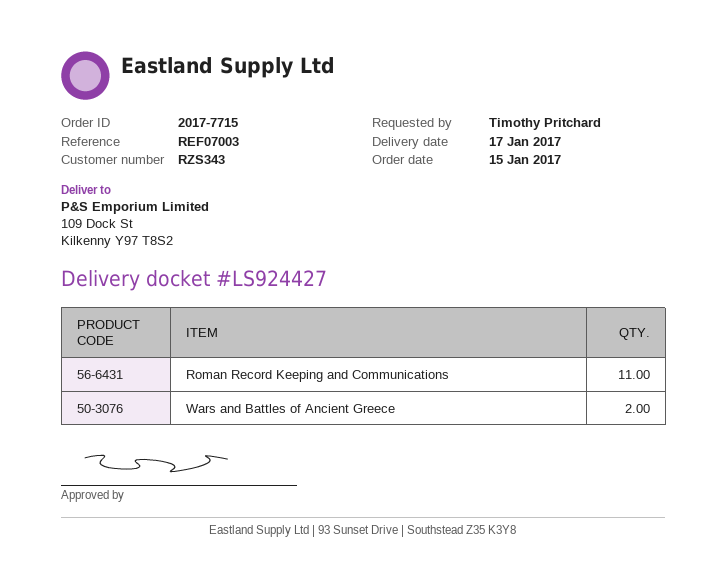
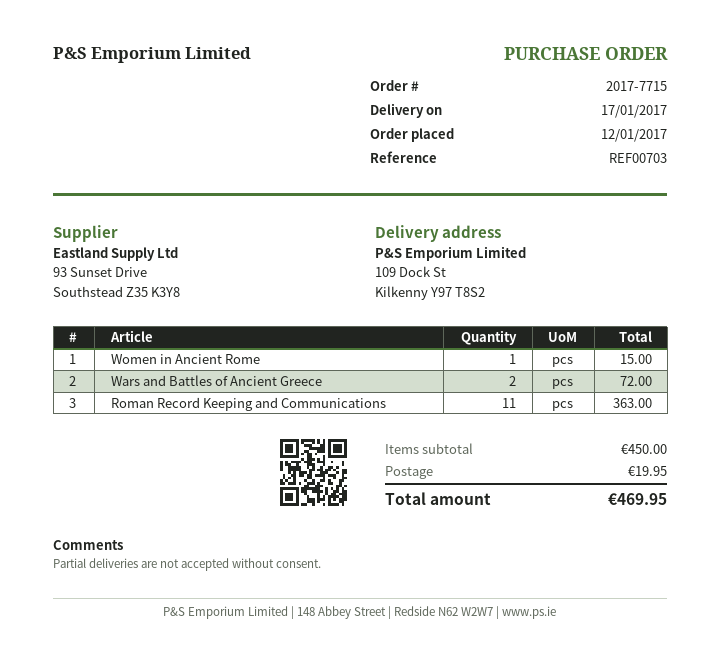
order date: 2017-01-15 -> 2017-01-12
reference: REF07003 -> REF00703
Women in Ancient Rome: none -> 1

